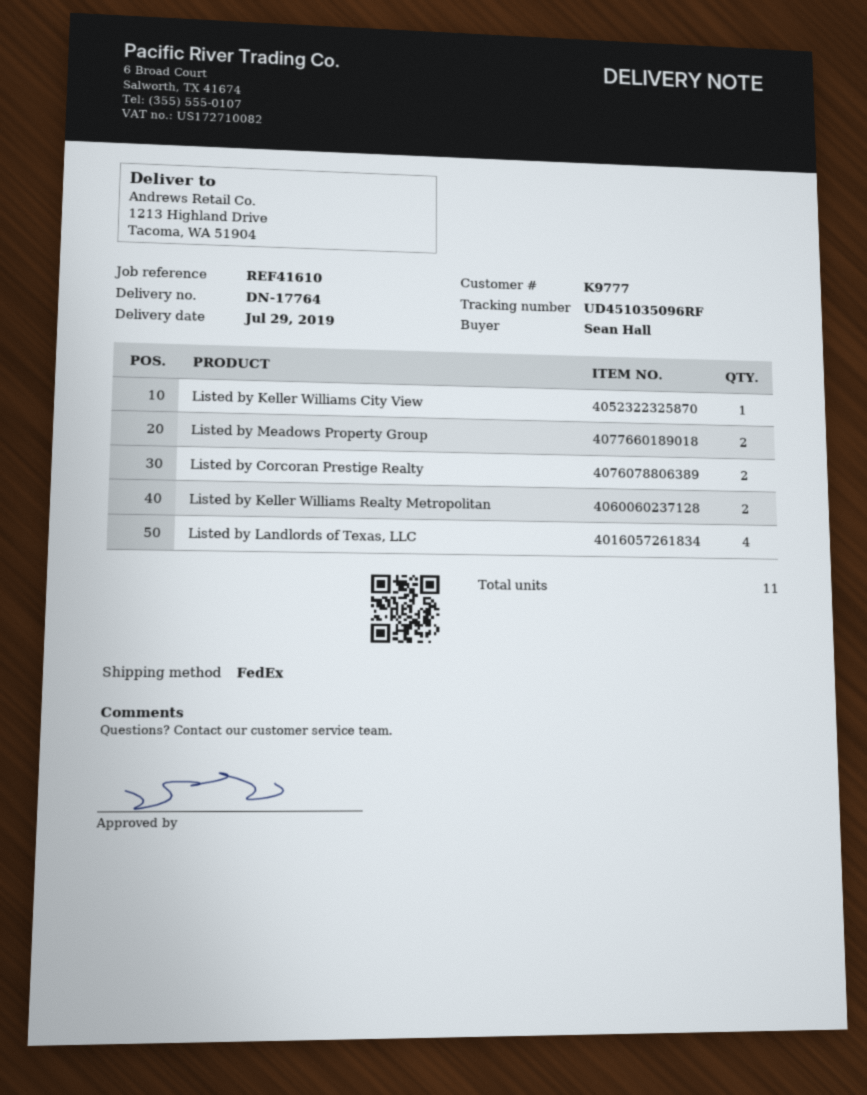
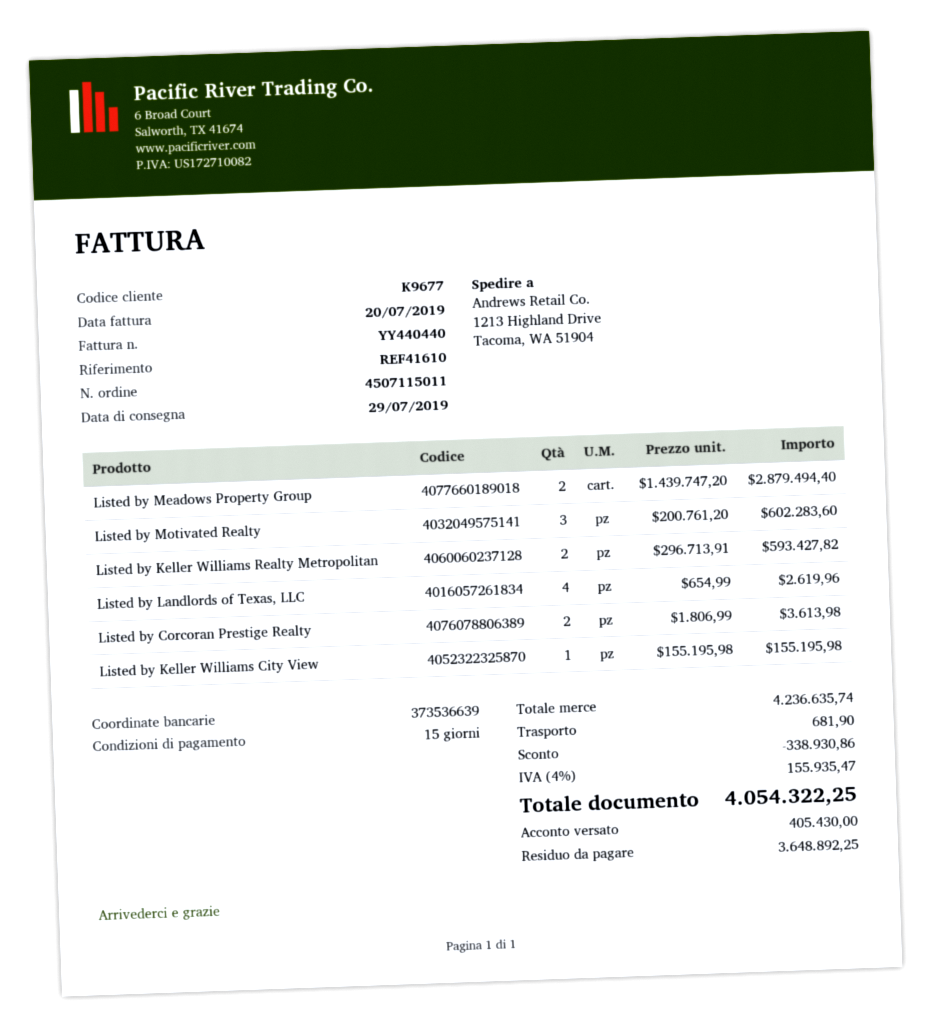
customer number: K9777 -> K9677
Listed by Motivated Realty: none -> 3

